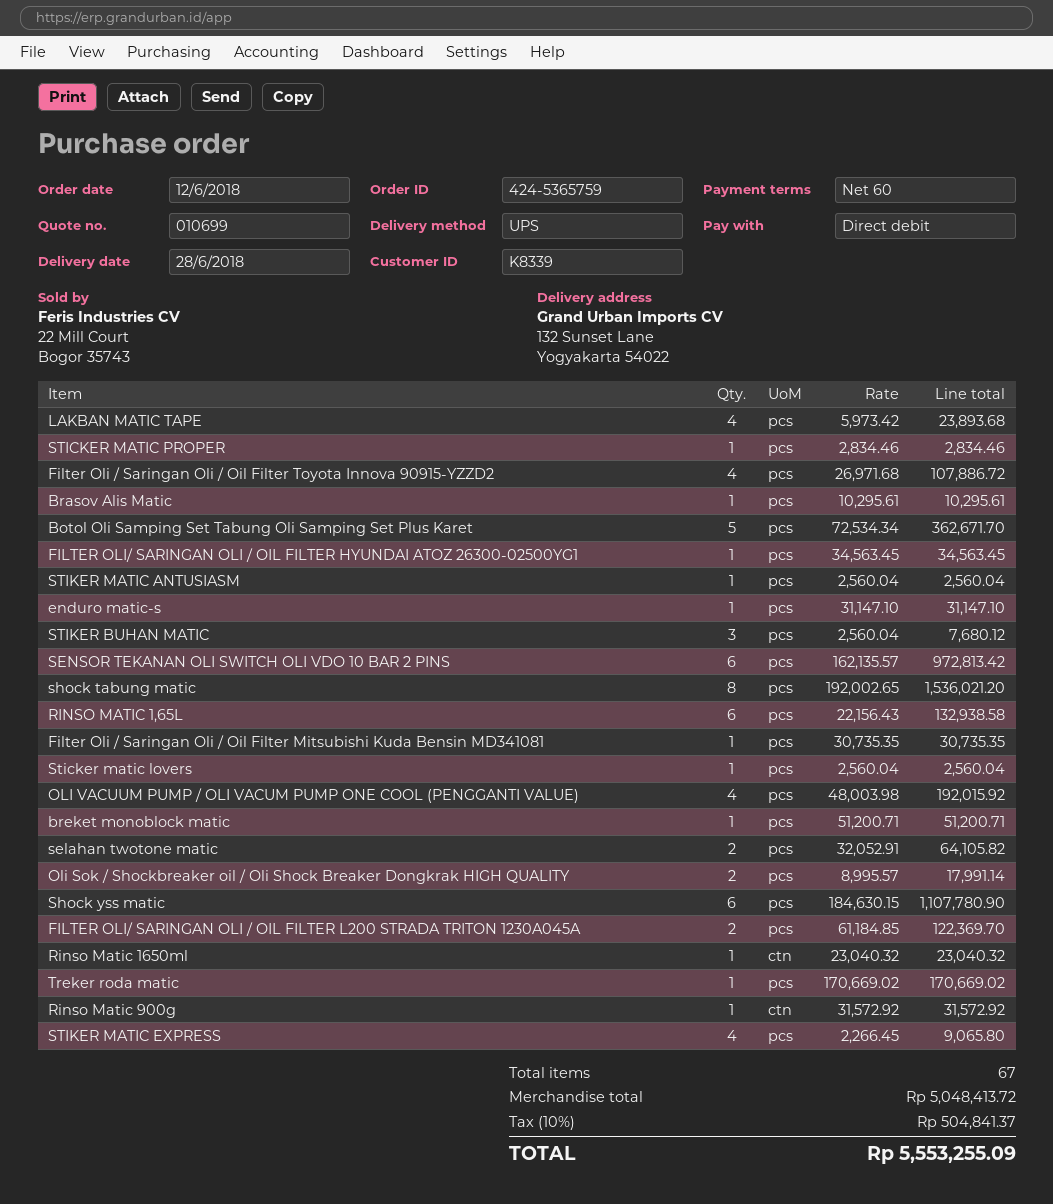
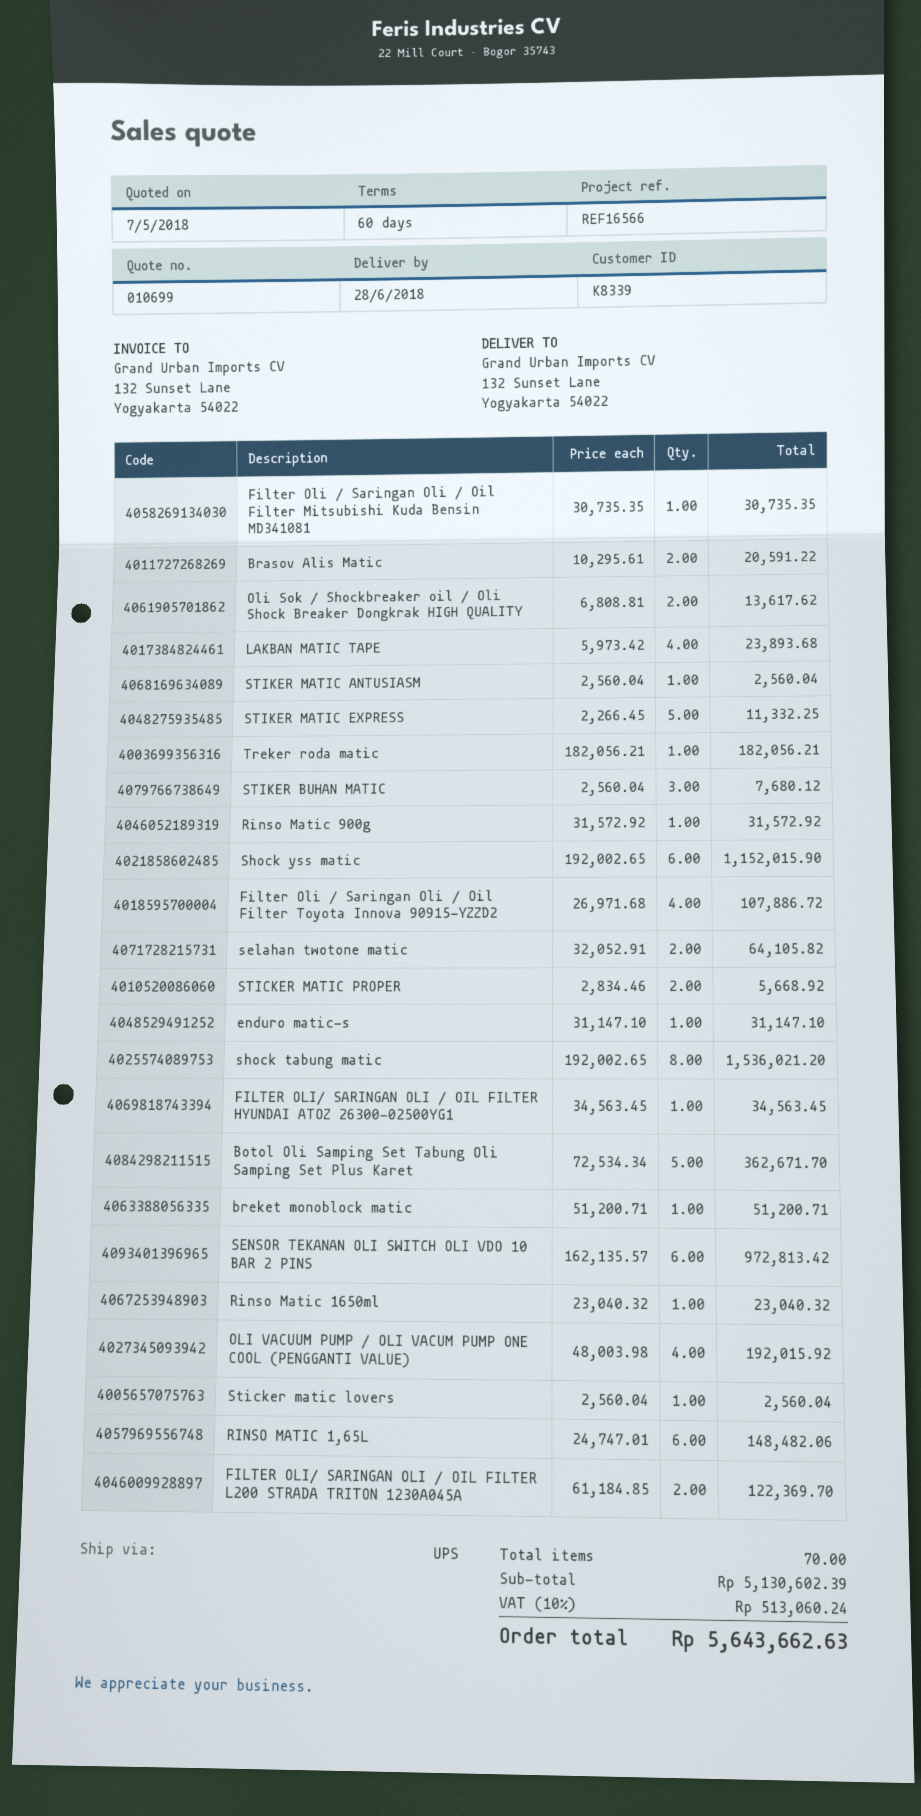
STICKER MATIC PROPER: 1 x 2834.46 = 2834.46 -> 2 x 2834.46 = 5668.92
Brasov Alis Matic: 1 x 10295.61 = 10295.61 -> 2 x 10295.61 = 20591.22
RINSO MATIC 1,65L: 6 x 22156.43 = 132938.58 -> 6 x 24747.01 = 148482.06
Oli Sok / Shockbreaker oil / Oli Shock Breaker Dongkrak HIGH QUALITY: 2 x 8995.57 = 17991.14 -> 2 x 6808.81 = 13617.62
Shock yss matic: 6 x 184630.15 = 1107780.90 -> 6 x 192002.65 = 1152015.90
Treker roda matic: 1 x 170669.02 = 170669.02 -> 1 x 182056.21 = 182056.21
STIKER MATIC EXPRESS: 4 x 2266.45 = 9065.80 -> 5 x 2266.45 = 11332.25
total quantity: 67 -> 70
subtotal: 5048413.72 -> 5130602.39
tax: 10% = 504841.37 -> 10% = 513060.24
total: 5553255.09 -> 5643662.63

